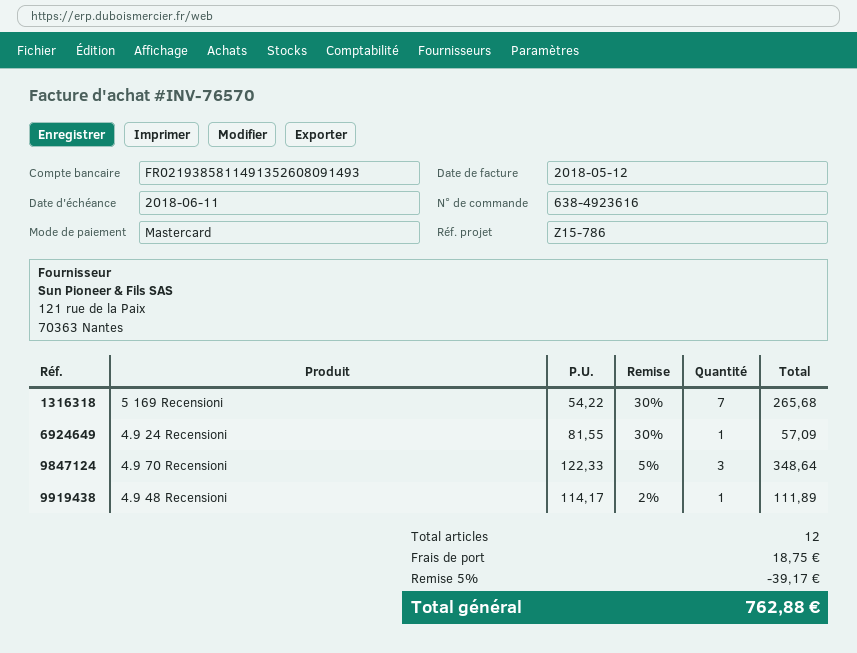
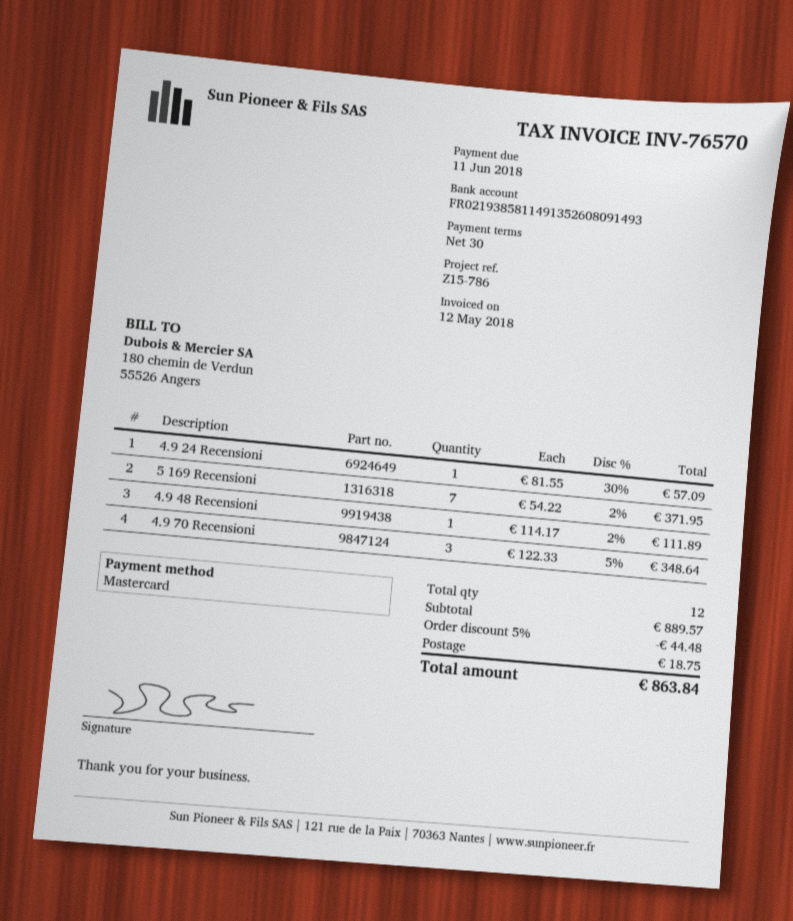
5 169 Recensioni: 7 x 54.22 - 30% = 265.68 -> 7 x 54.22 - 2% = 371.95
discount: 5% = 39.17 -> 5% = 44.48
total: 762.88 -> 863.84

